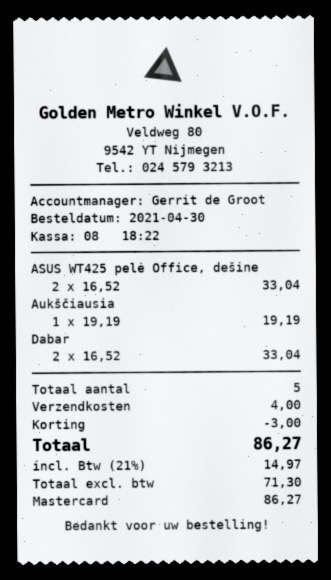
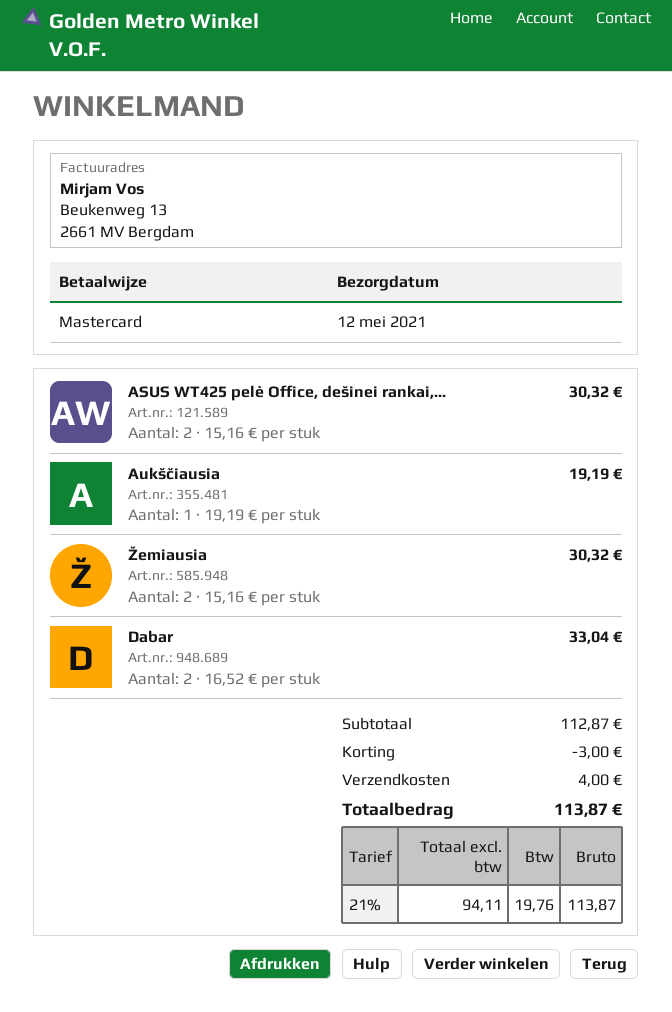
ASUS WT425 pelė Office, dešine: 2 x 16.52 = 33.04 -> 2 x 15.16 = 30.32
Žemiausia: none -> 2 x 15.16 = 30.32
net: 71.30 -> 94.11
tax: 21% = 14.97 -> 21% = 19.76
total: 86.27 -> 113.87

